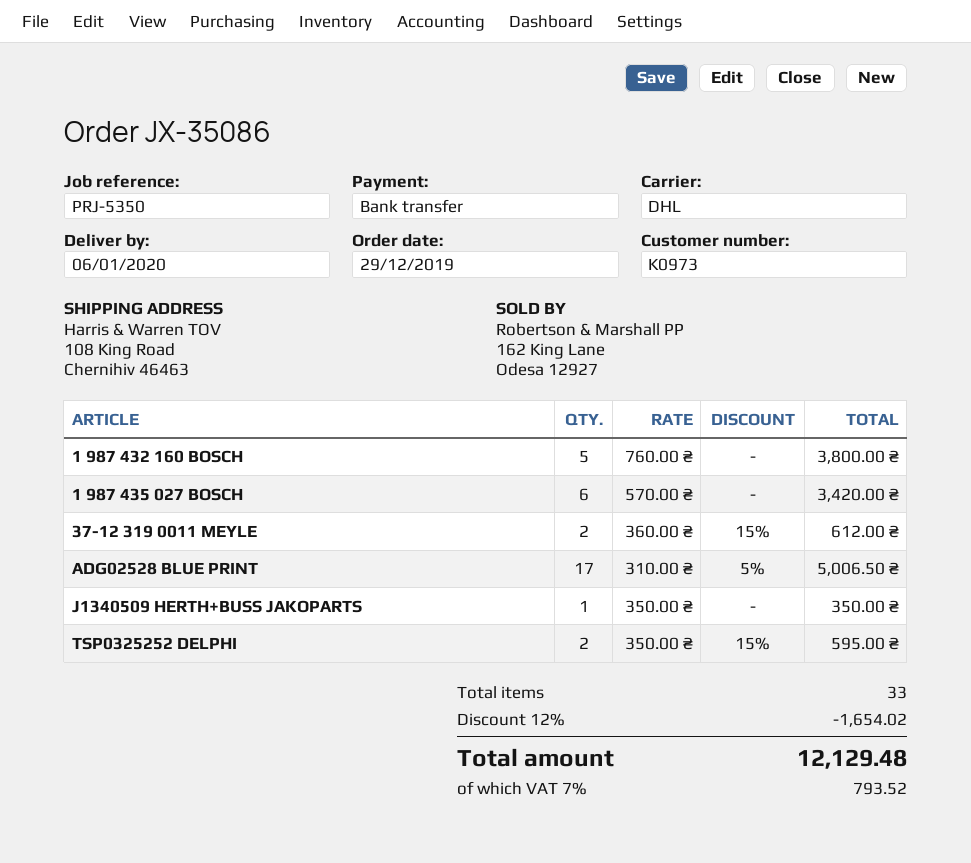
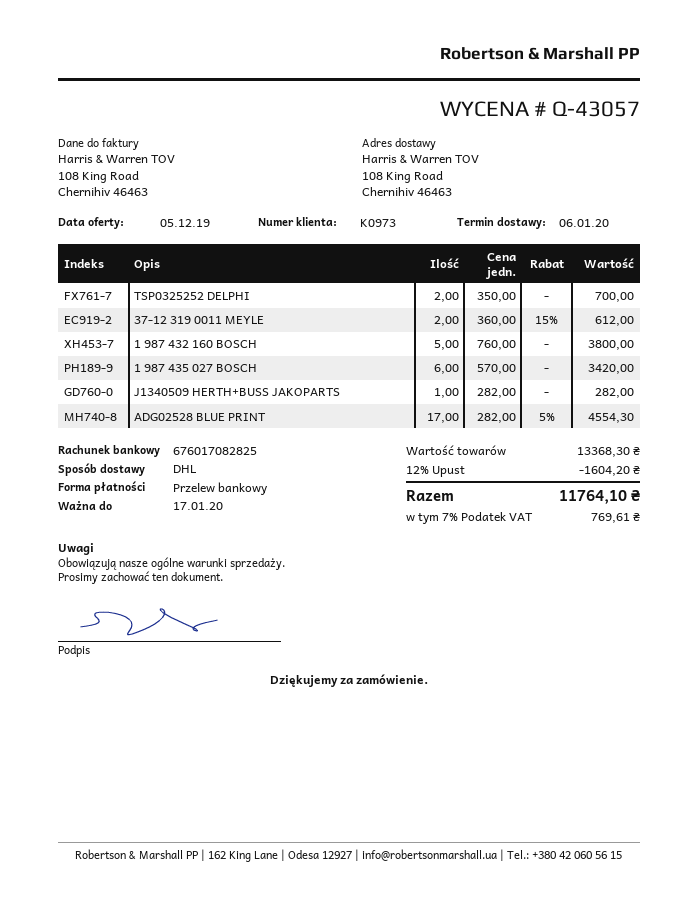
ADG02528 BLUE PRINT: 17 x 310.00 - 5% = 5006.50 -> 17 x 282.00 - 5% = 4554.30
J1340509 HERTH+BUSS JAKOPARTS: 1 x 350.00 = 350.00 -> 1 x 282.00 = 282.00
TSP0325252 DELPHI: 2 x 350.00 - 15% = 595.00 -> 2 x 350.00 = 700.00
discount: 12% = 1654.02 -> 12% = 1604.20
tax: 7% = 793.52 -> 7% = 769.61
total: 12129.48 -> 11764.10

